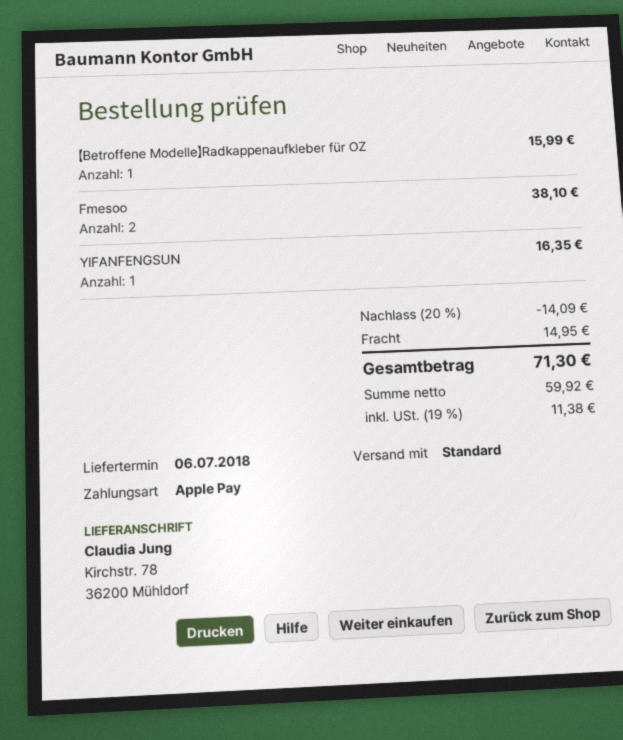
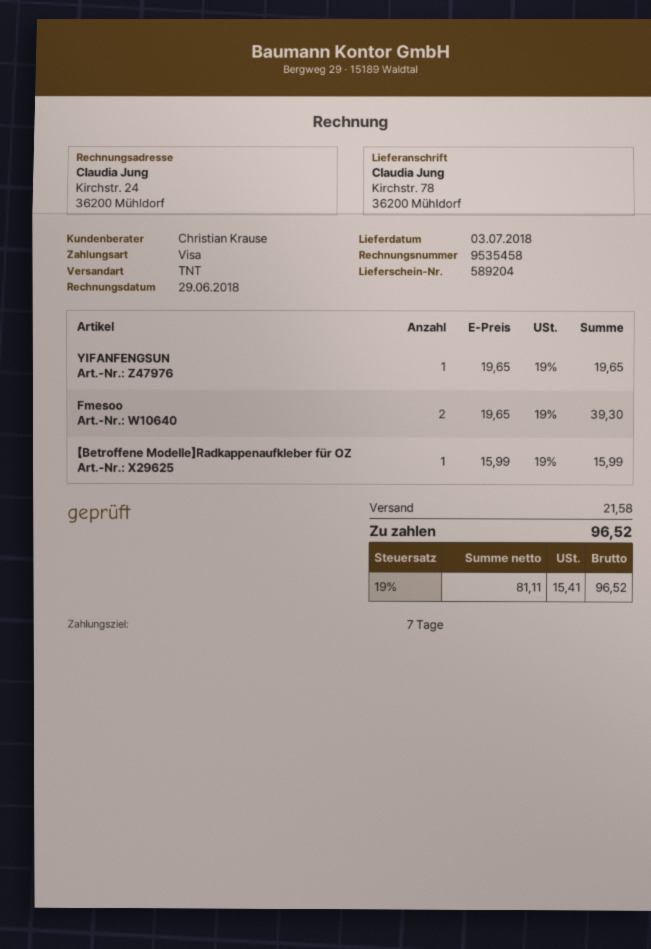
delivery date: 2018-07-06 -> 2018-07-03
payment method: Apple Pay -> Visa
shipping method: standard -> TNT
Fmesoo: 2 for 38.10 -> 2 for 39.30
YIFANFENGSUN: 1 for 16.35 -> 1 for 19.65
discount: 20% = 14.09 -> none
shipping: 14.95 -> 21.58
net: 59.92 -> 81.11
tax: 19% = 11.38 -> 19% = 15.41
total: 71.30 -> 96.52

